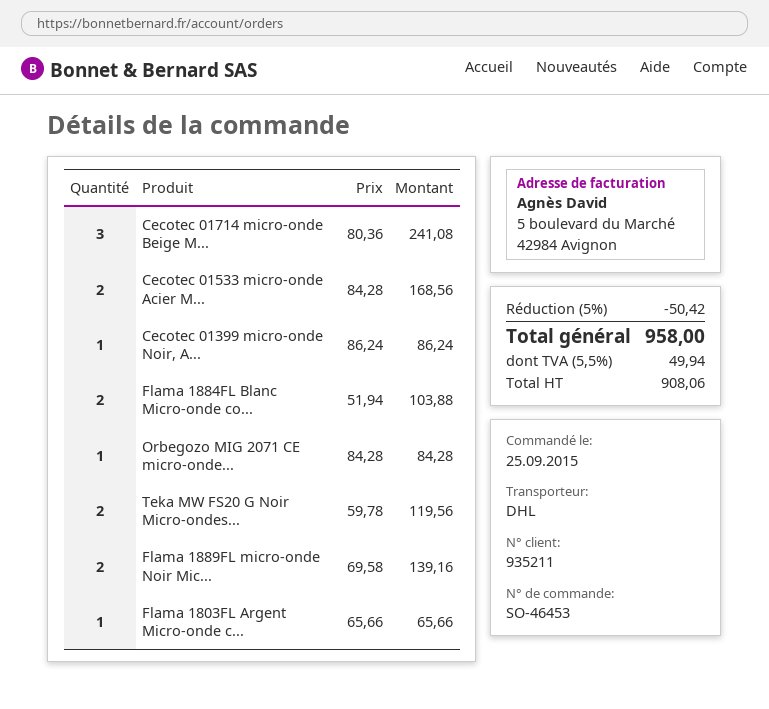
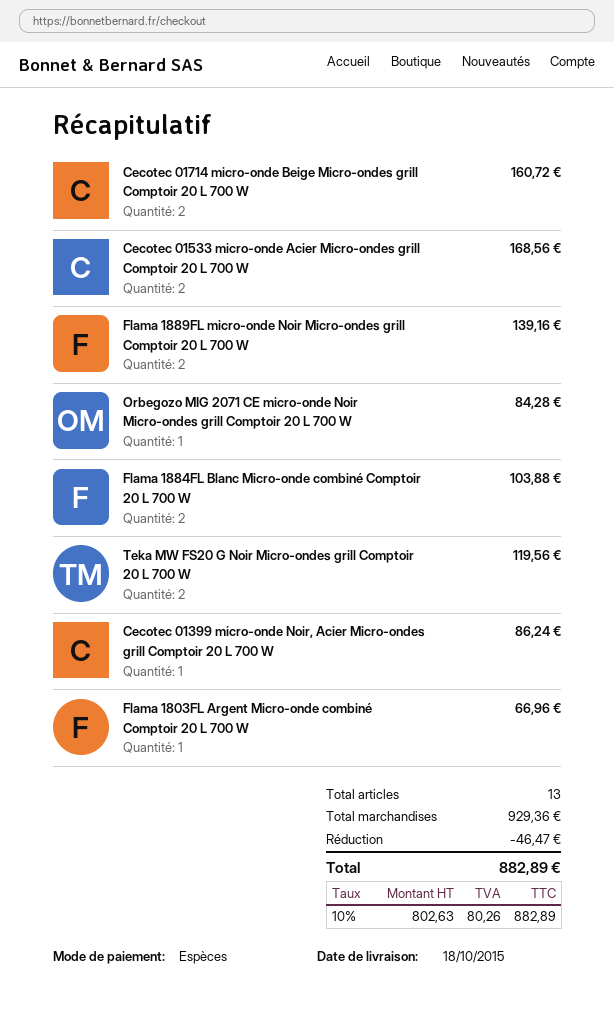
Cecotec 01714 micro-onde Beige M...: 3 for 241.08 -> 2 for 160.72
Flama 1803FL Argent Micro-onde c...: 1 for 65.66 -> 1 for 66.96
discount: 50.42 -> 46.47
net: 908.06 -> 802.63
tax: 5.5% = 49.94 -> 10% = 80.26
total: 958.00 -> 882.89

